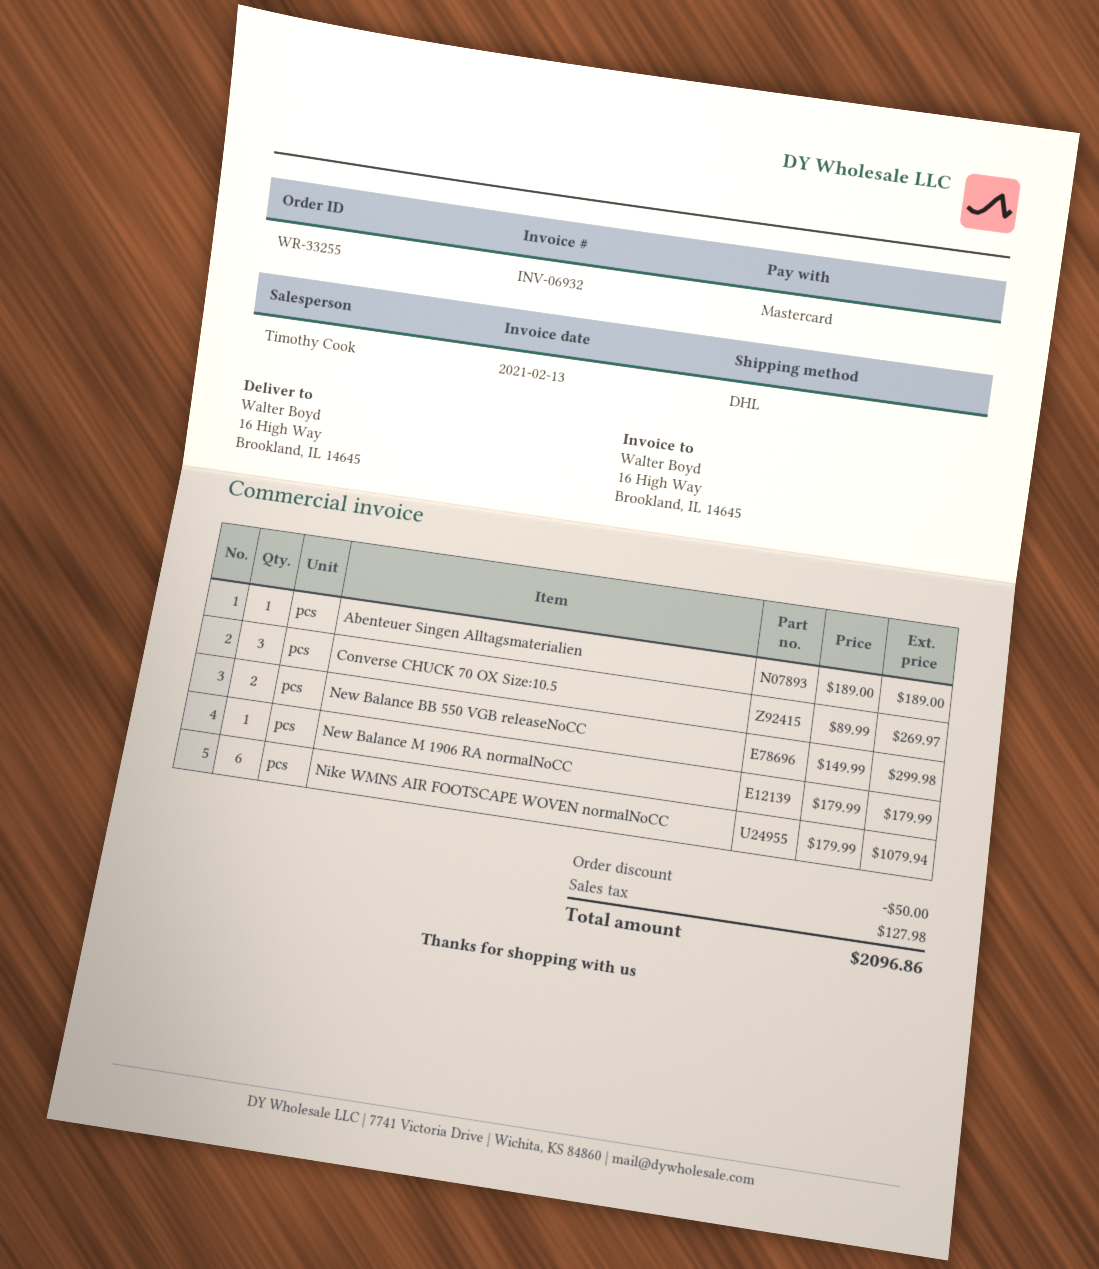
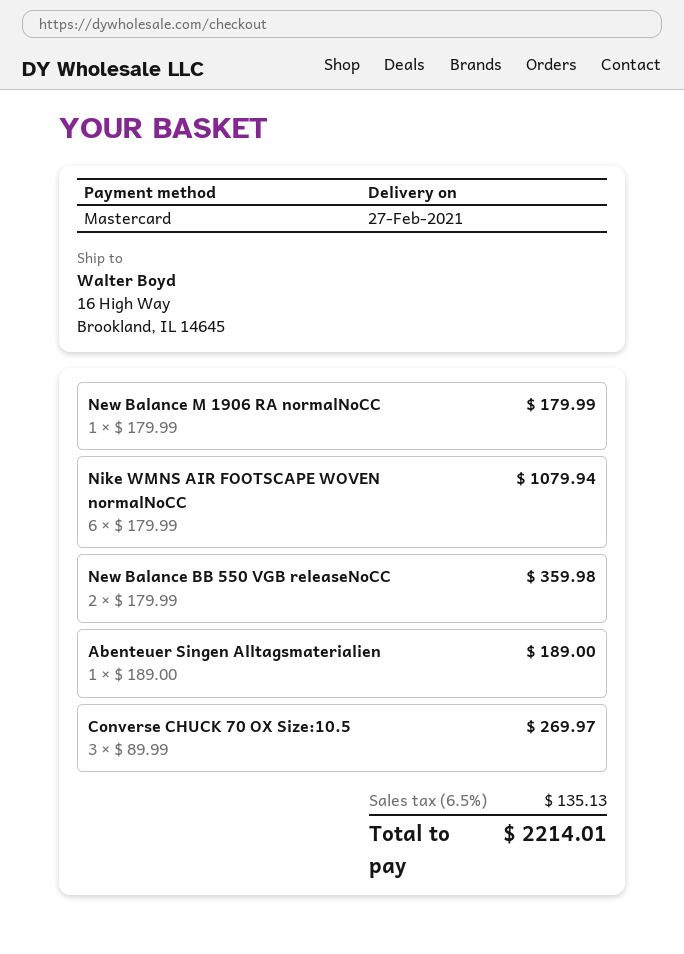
New Balance BB 550 VGB releaseNoCC: 2 x 149.99 = 299.98 -> 2 x 179.99 = 359.98
discount: 50.00 -> none
tax: 127.98 -> 135.13
total: 2096.86 -> 2214.01

